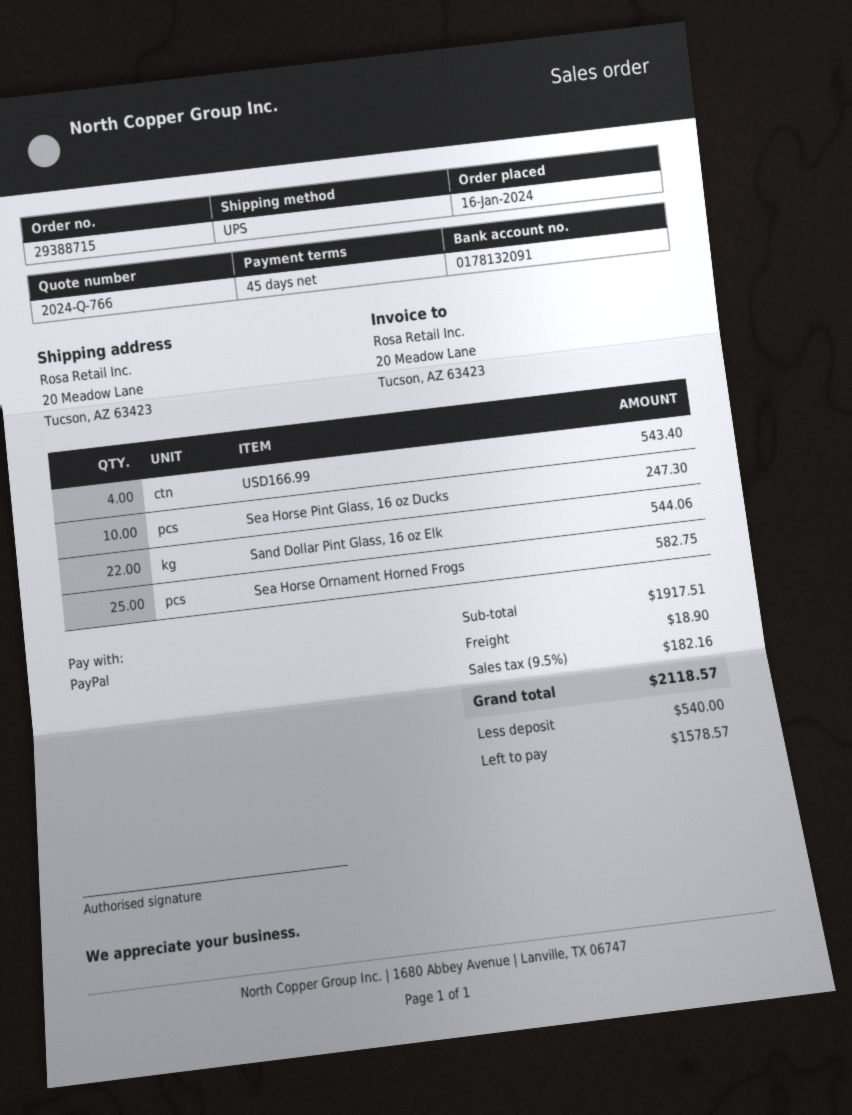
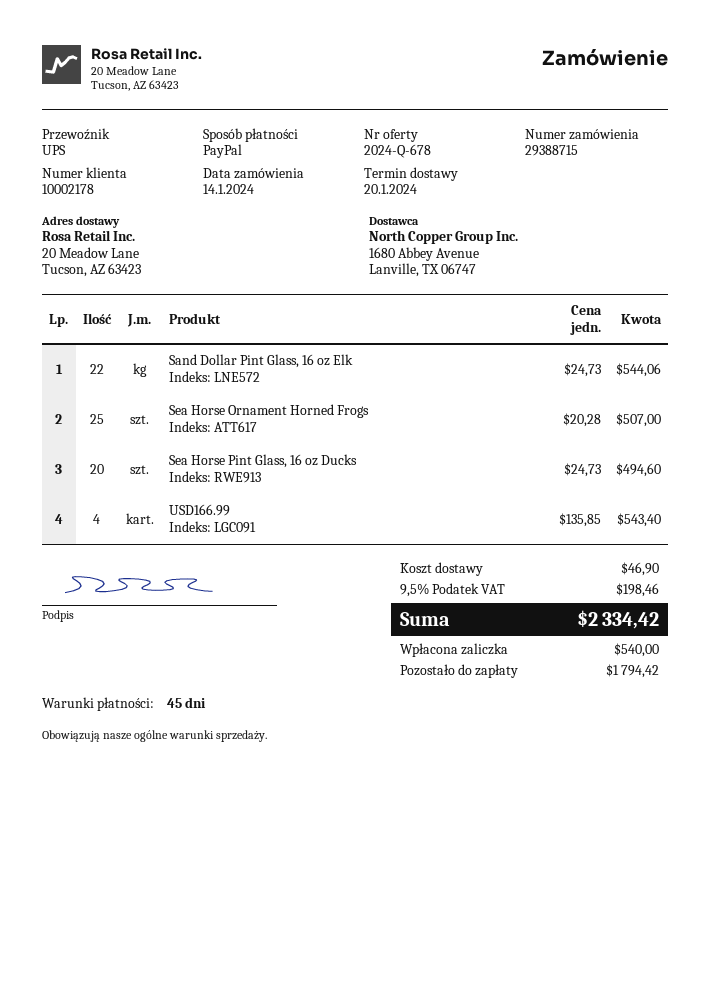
quote number: 2024-Q-766 -> 2024-Q-678
order date: 2024-01-16 -> 2024-01-14
Sea Horse Pint Glass, 16 oz Ducks: 10 for 247.30 -> 20 for 494.60
Sea Horse Ornament Horned Frogs: 25 for 582.75 -> 25 for 507.00
shipping: 18.90 -> 46.90
tax: 9.5% = 182.16 -> 9.5% = 198.46
total: 2118.57 -> 2334.42
balance: 1578.57 -> 1794.42

